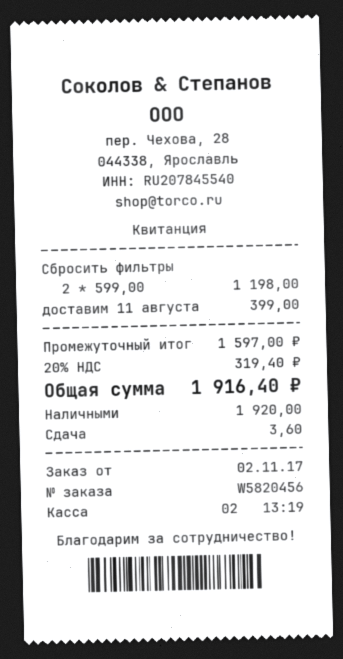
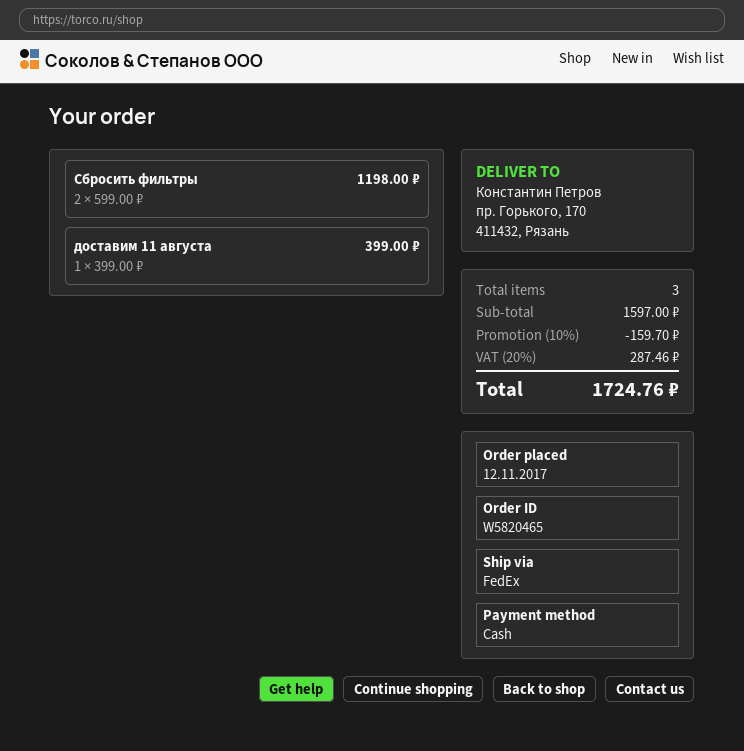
order number: W5820456 -> W5820465
order date: 2017-11-02 -> 2017-11-12
discount: none -> 10% = 159.70
tax: 20% = 319.40 -> 20% = 287.46
total: 1916.40 -> 1724.76

